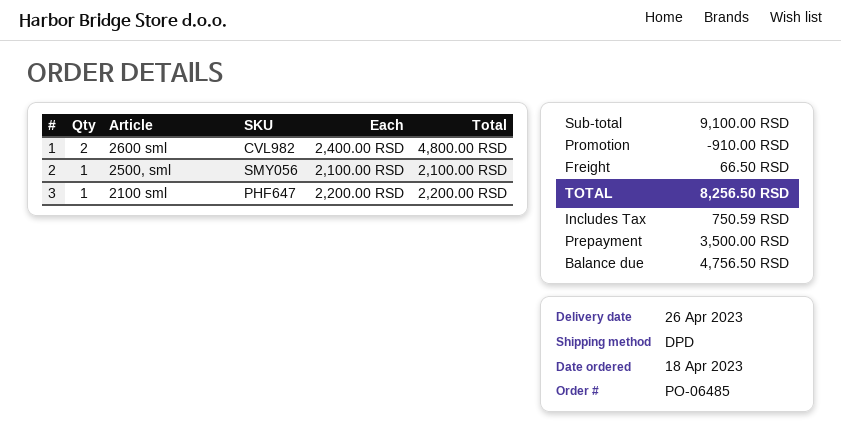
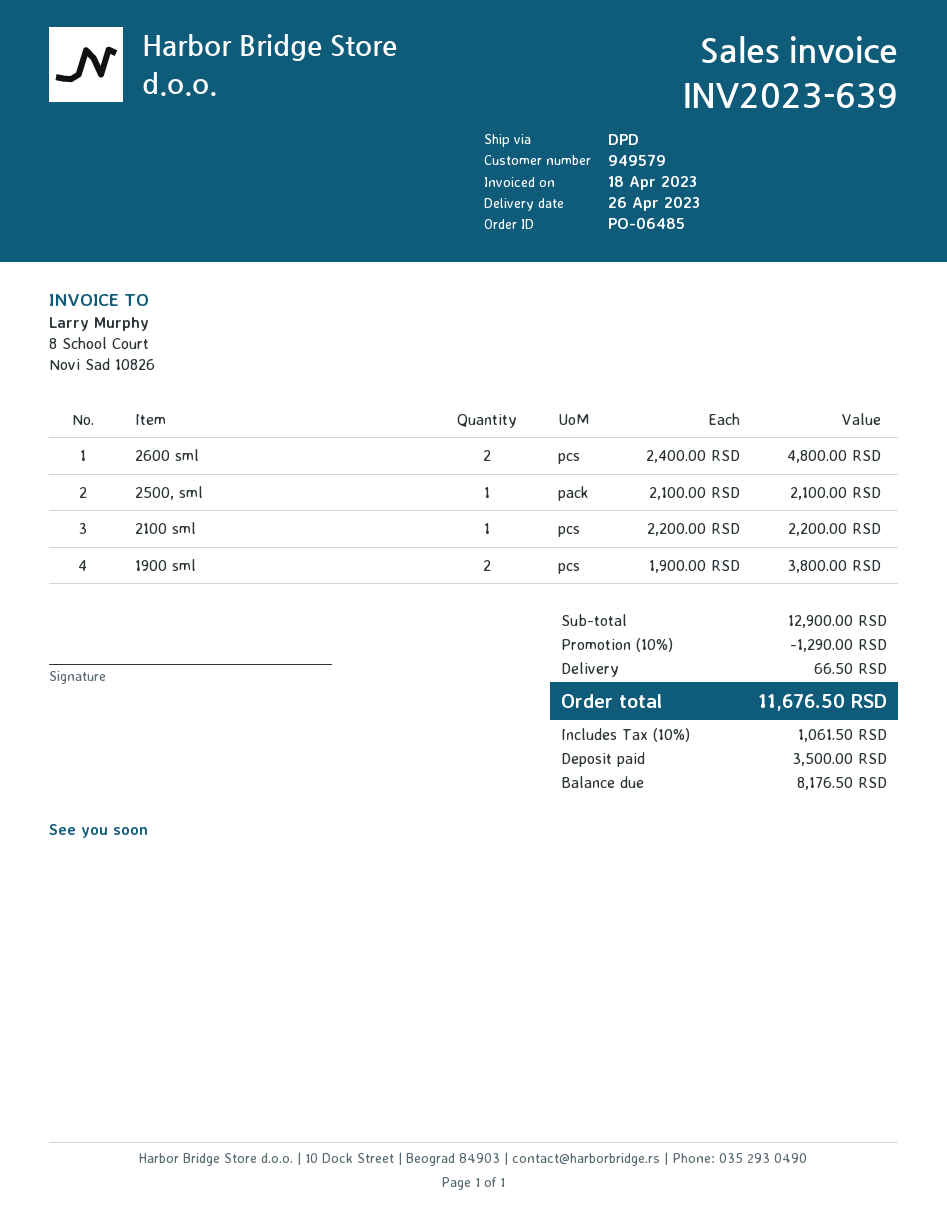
1900 sml: none -> 2 x 1900.00 = 3800.00
subtotal: 9100.00 -> 12900.00
discount: 910.00 -> 1290.00
tax: 750.59 -> 1061.50
total: 8256.50 -> 11676.50
balance: 4756.50 -> 8176.50

